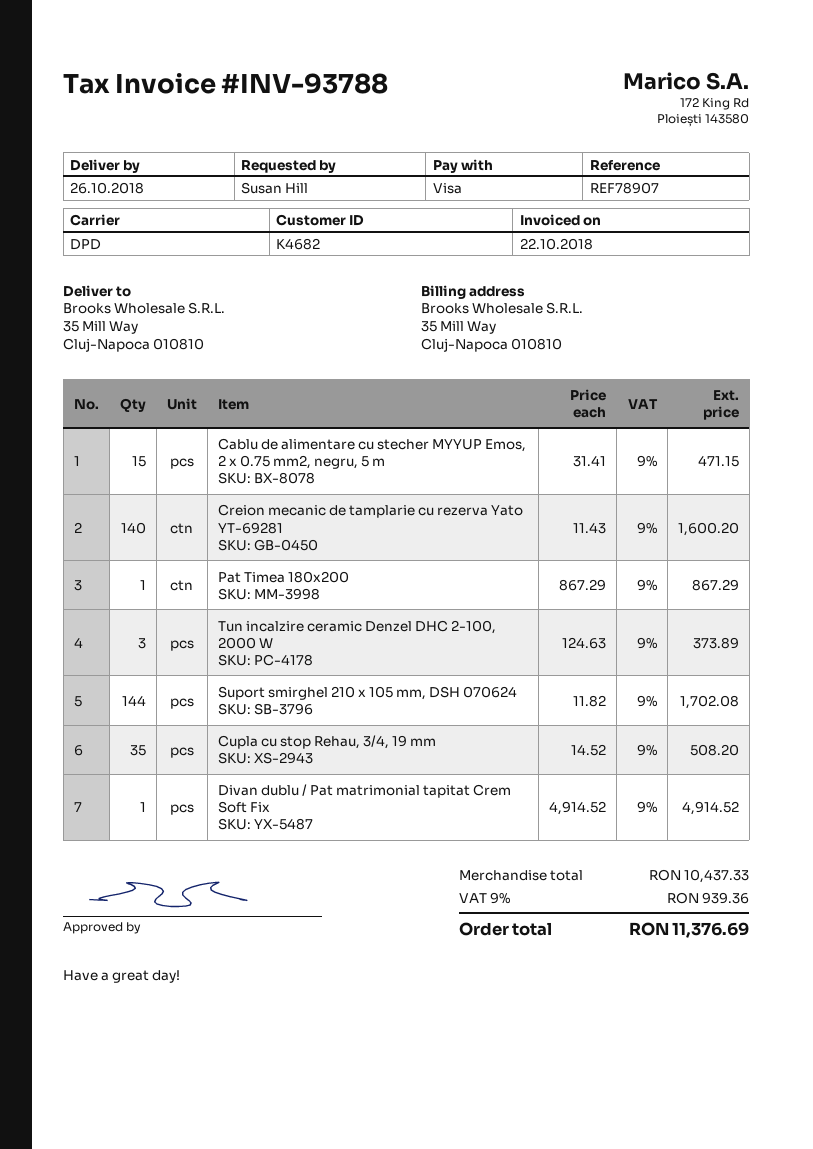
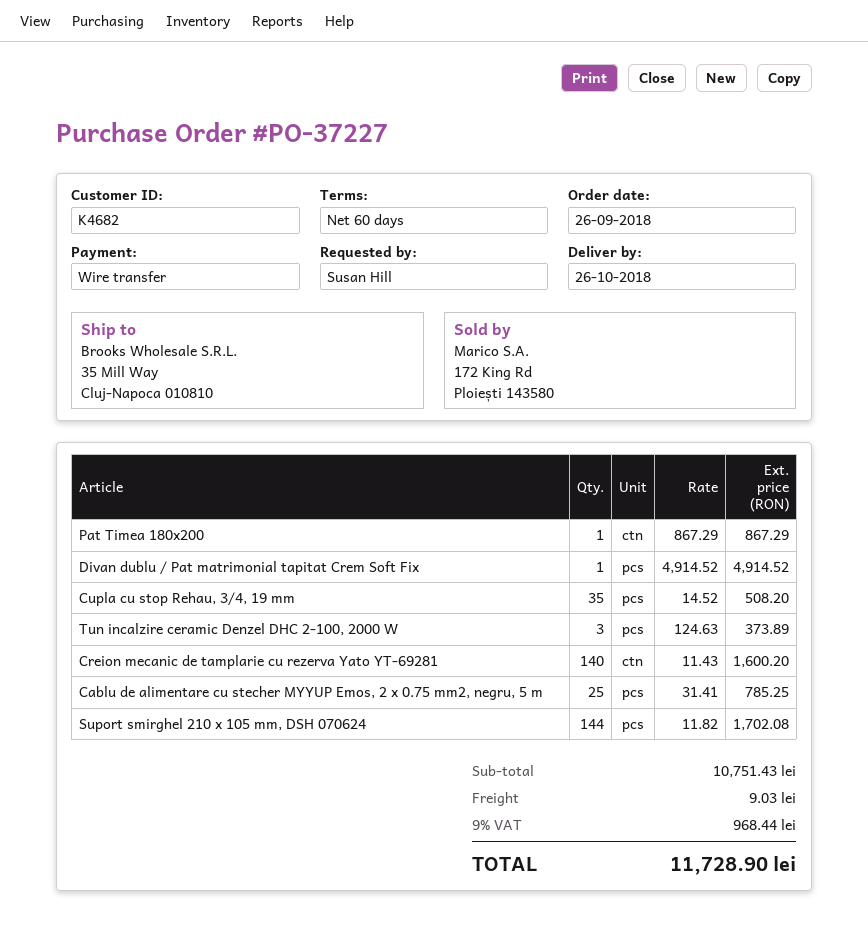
payment method: Visa -> bank transfer
Cablu de alimentare cu stecher MYYUP Emos, 2 x 0.75 mm2, negru, 5 m: 15 x 31.41 = 471.15 -> 25 x 31.41 = 785.25
subtotal: 10437.33 -> 10751.43
shipping: none -> 9.03
tax: 9% = 939.36 -> 9% = 968.44
total: 11376.69 -> 11728.90

